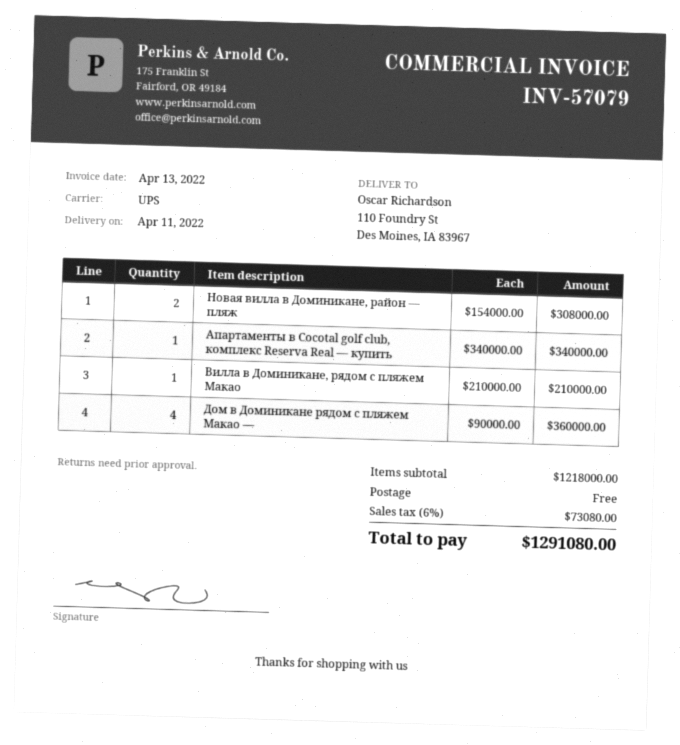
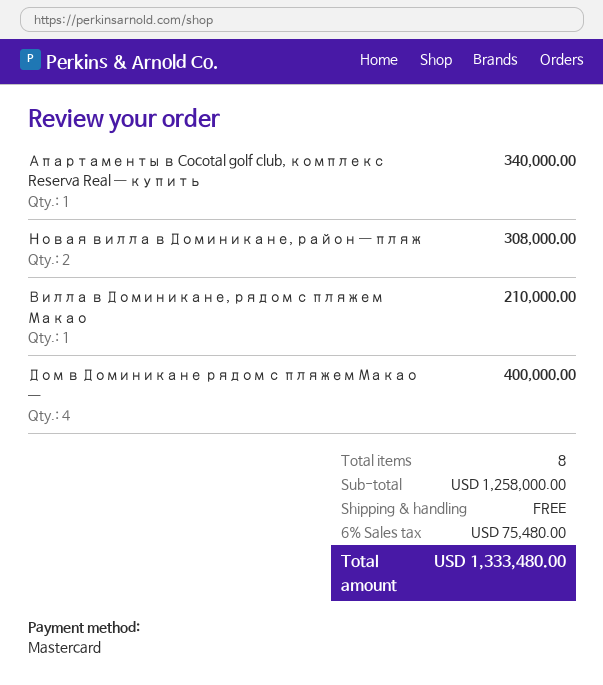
Дом в Доминикане рядом с пляжем Макао —: 4 for 360000.00 -> 4 for 400000.00
subtotal: 1218000.00 -> 1258000.00
tax: 6% = 73080.00 -> 6% = 75480.00
total: 1291080.00 -> 1333480.00

